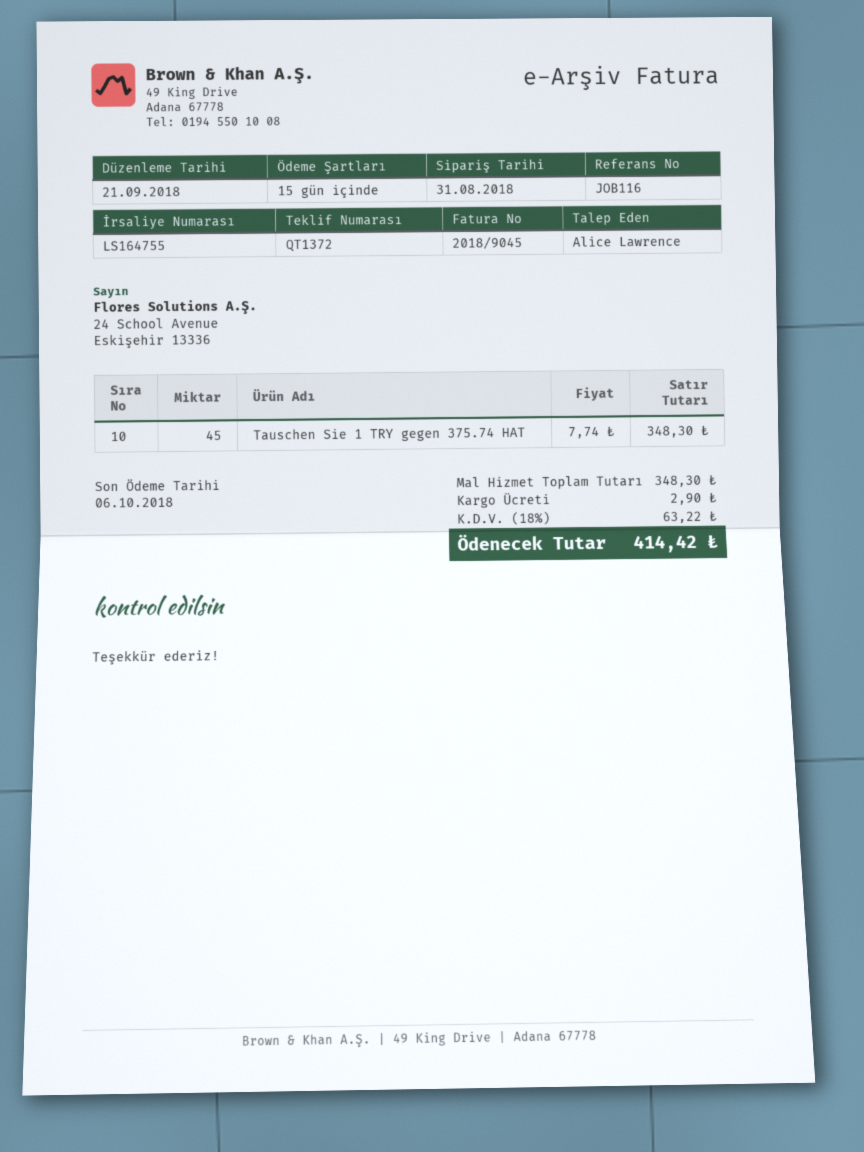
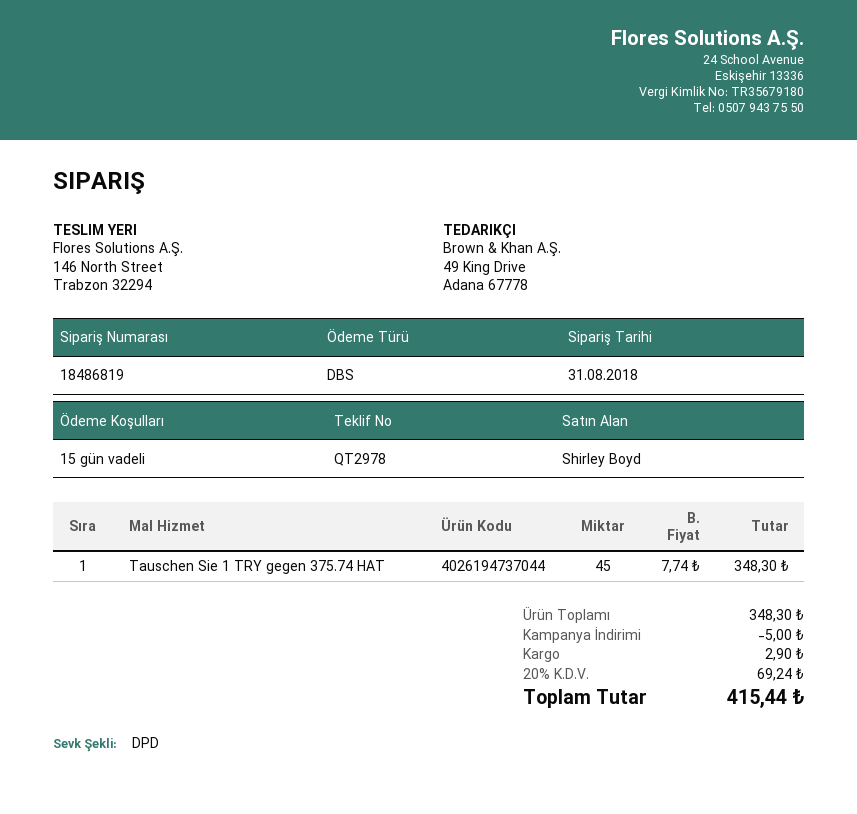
quote number: QT1372 -> QT2978
ordered by: Alice Lawrence -> Shirley Boyd
discount: none -> 5.00
tax: 18% = 63.22 -> 20% = 69.24
total: 414.42 -> 415.44

